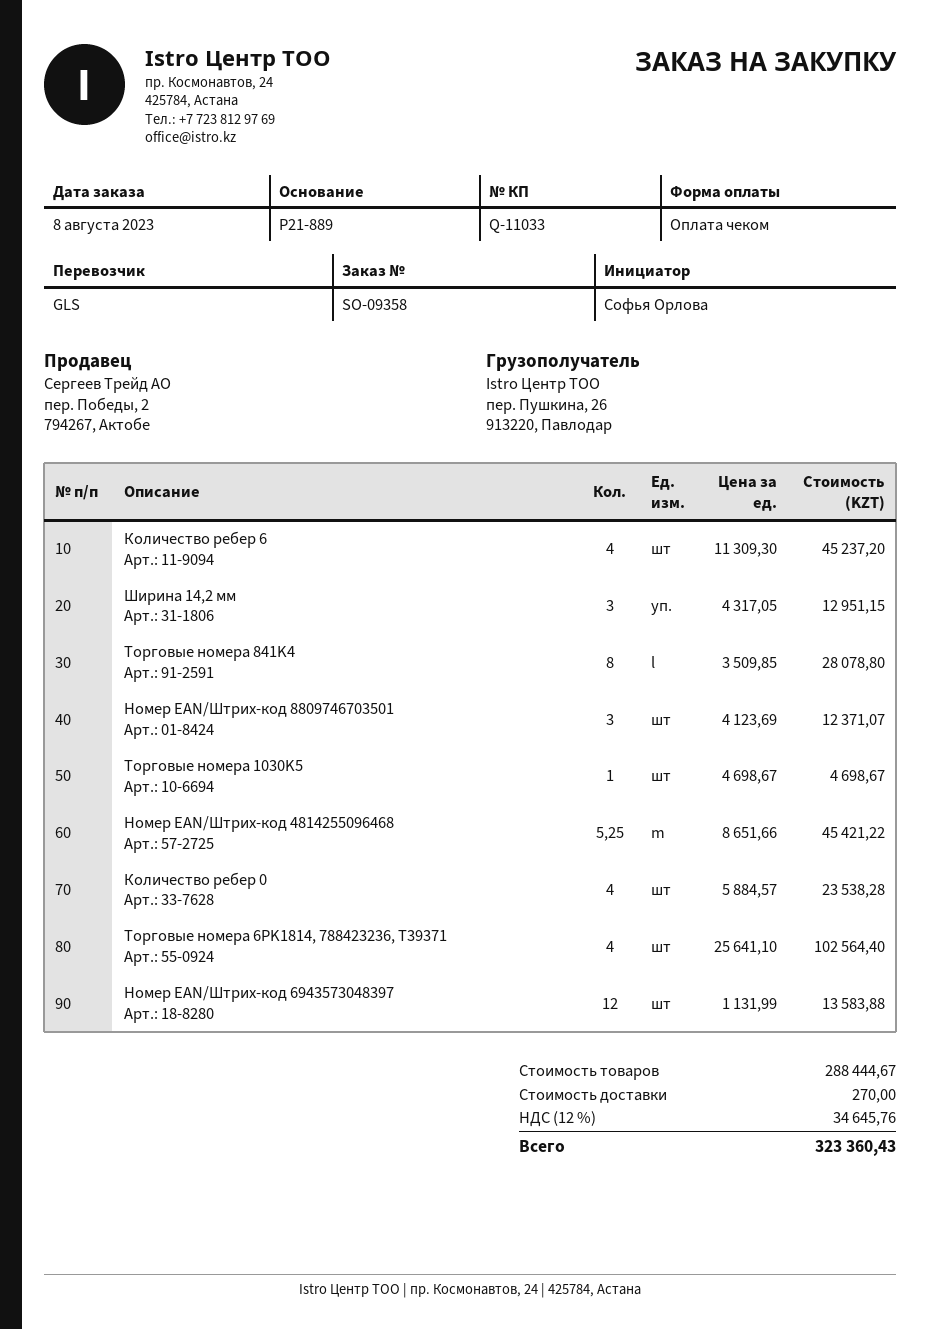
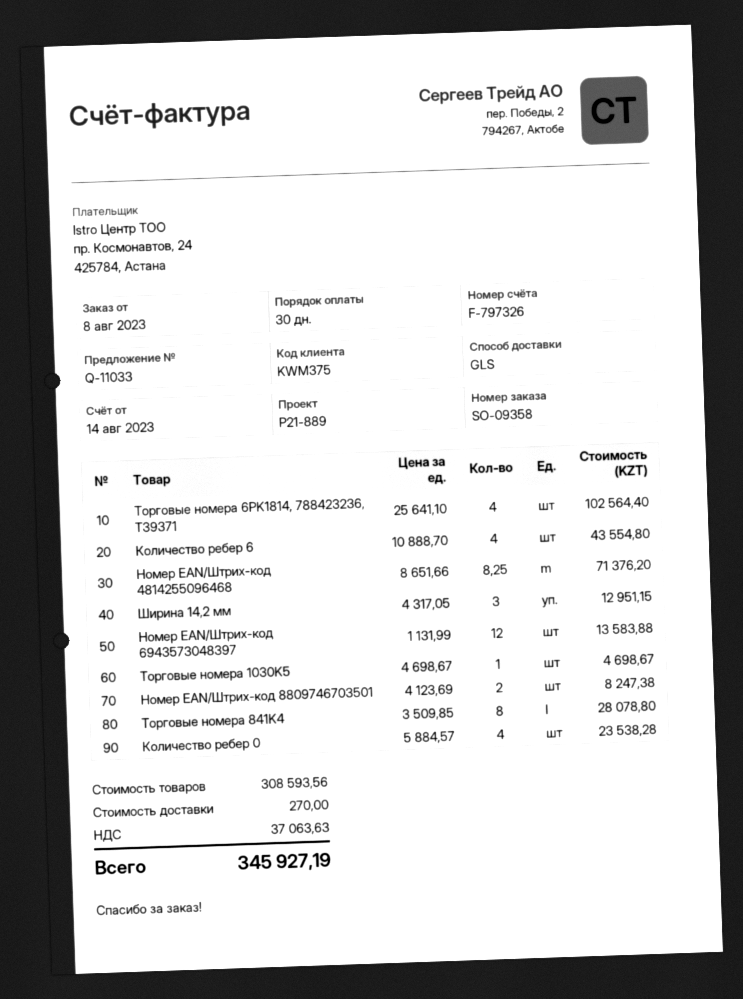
Количество ребер 6: 4 x 11309.30 = 45237.20 -> 4 x 10888.70 = 43554.80
Номер EAN/Штрих-код 8809746703501: 3 x 4123.69 = 12371.07 -> 2 x 4123.69 = 8247.38
Номер EAN/Штрих-код 4814255096468: 5.25 x 8651.66 = 45421.22 -> 8.25 x 8651.66 = 71376.20
subtotal: 288444.67 -> 308593.56
tax: 34645.76 -> 37063.63
total: 323360.43 -> 345927.19

